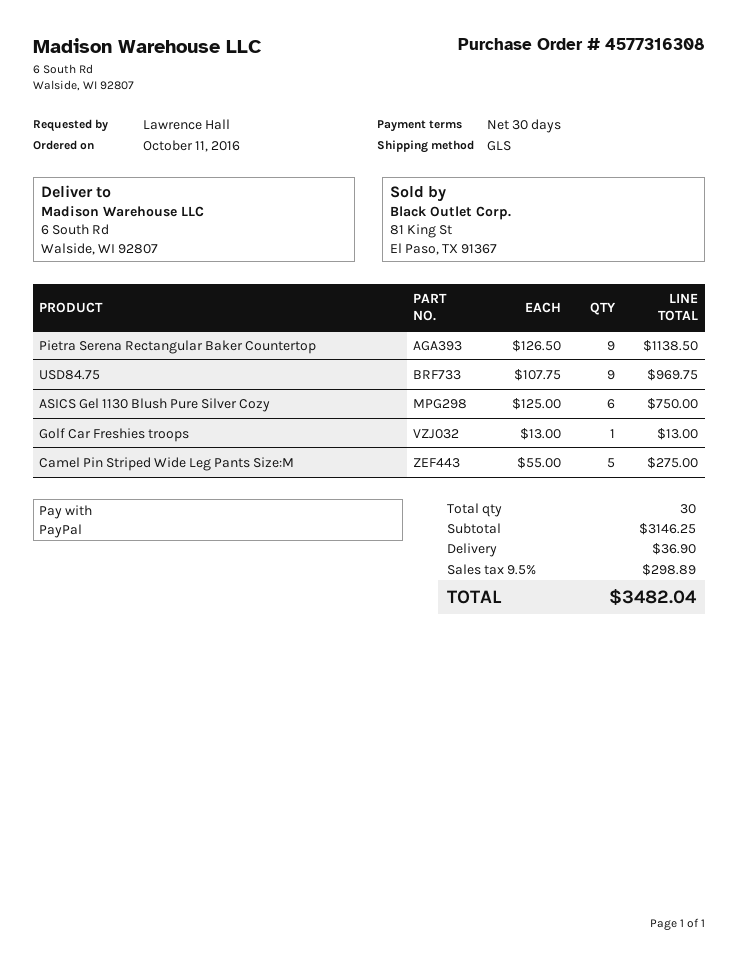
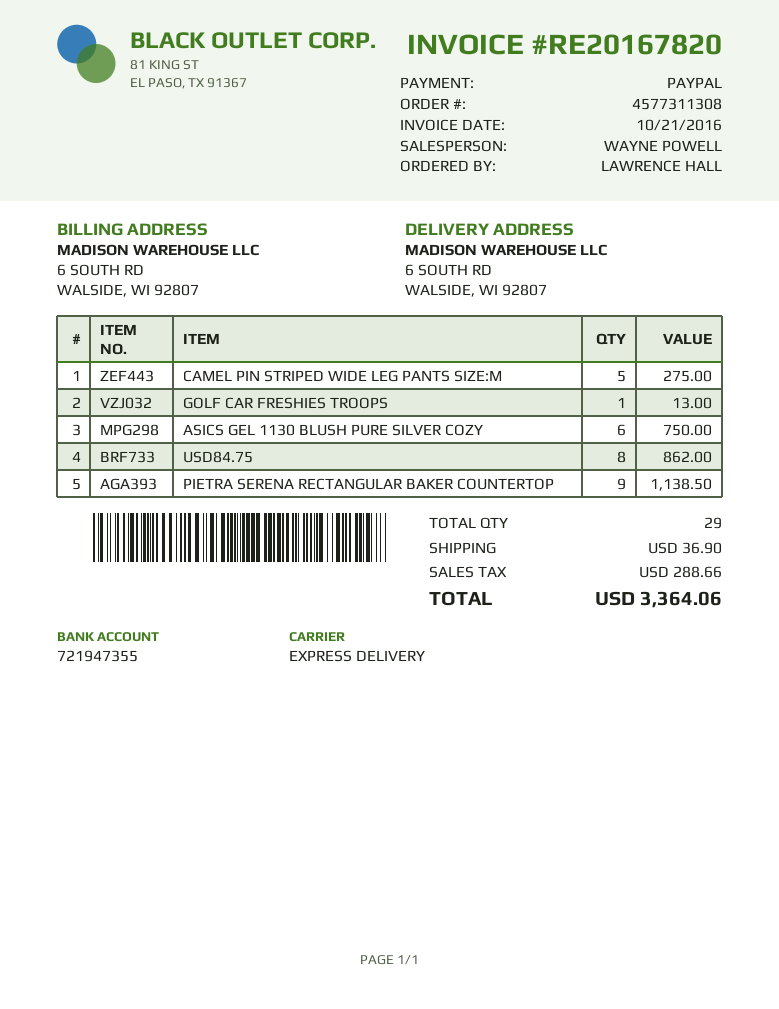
order number: 4577316308 -> 4577311308
shipping method: GLS -> express
USD84.75: 9 for 969.75 -> 8 for 862.00
total quantity: 30 -> 29
tax: 298.89 -> 288.66
total: 3482.04 -> 3364.06

